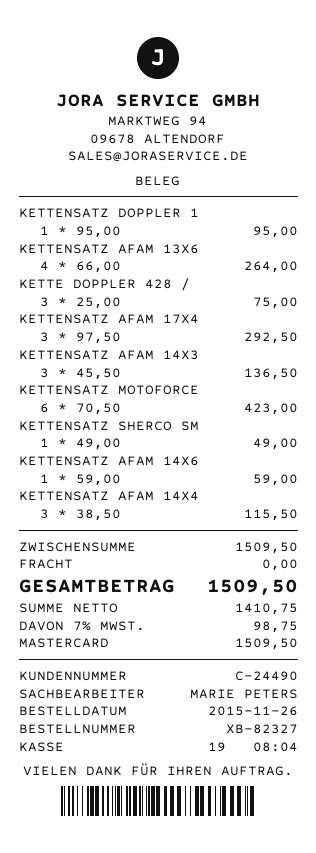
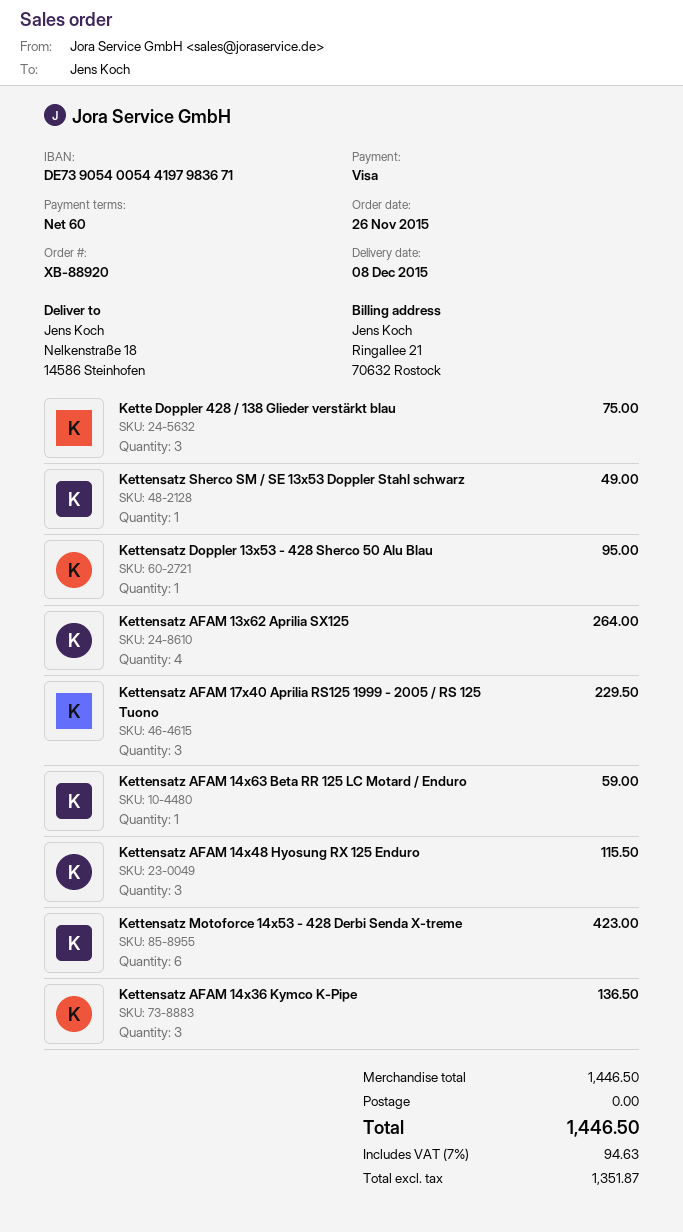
order number: XB-82327 -> XB-88920
payment method: Mastercard -> Visa
KETTENSATZ AFAM 17X4: 3 for 292.50 -> 3 for 229.50
subtotal: 1509.50 -> 1446.50
net: 1410.75 -> 1351.87
tax: 7% = 98.75 -> 7% = 94.63
total: 1509.50 -> 1446.50

